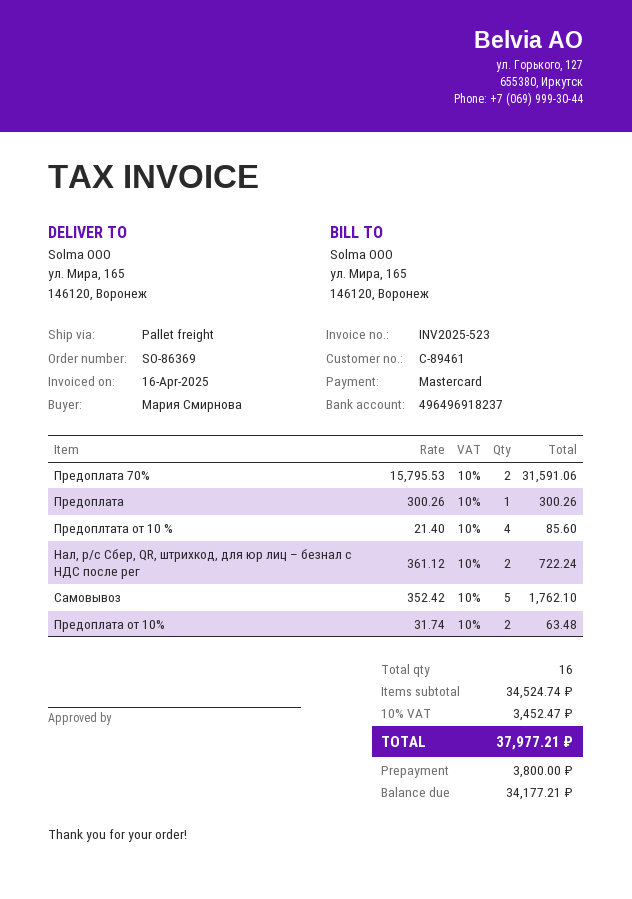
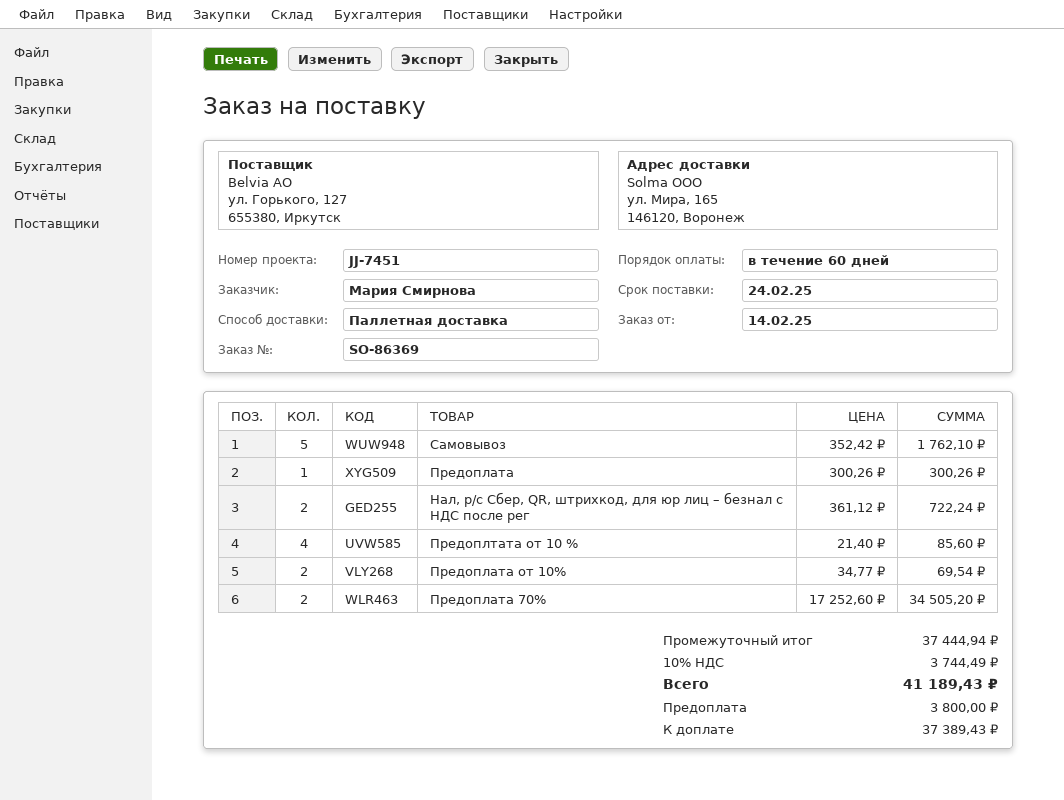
Предоплата 70%: 2 x 15795.53 = 31591.06 -> 2 x 17252.60 = 34505.20
Предоплата от 10%: 2 x 31.74 = 63.48 -> 2 x 34.77 = 69.54
subtotal: 34524.74 -> 37444.94
tax: 10% = 3452.47 -> 10% = 3744.49
total: 37977.21 -> 41189.43
balance: 34177.21 -> 37389.43

